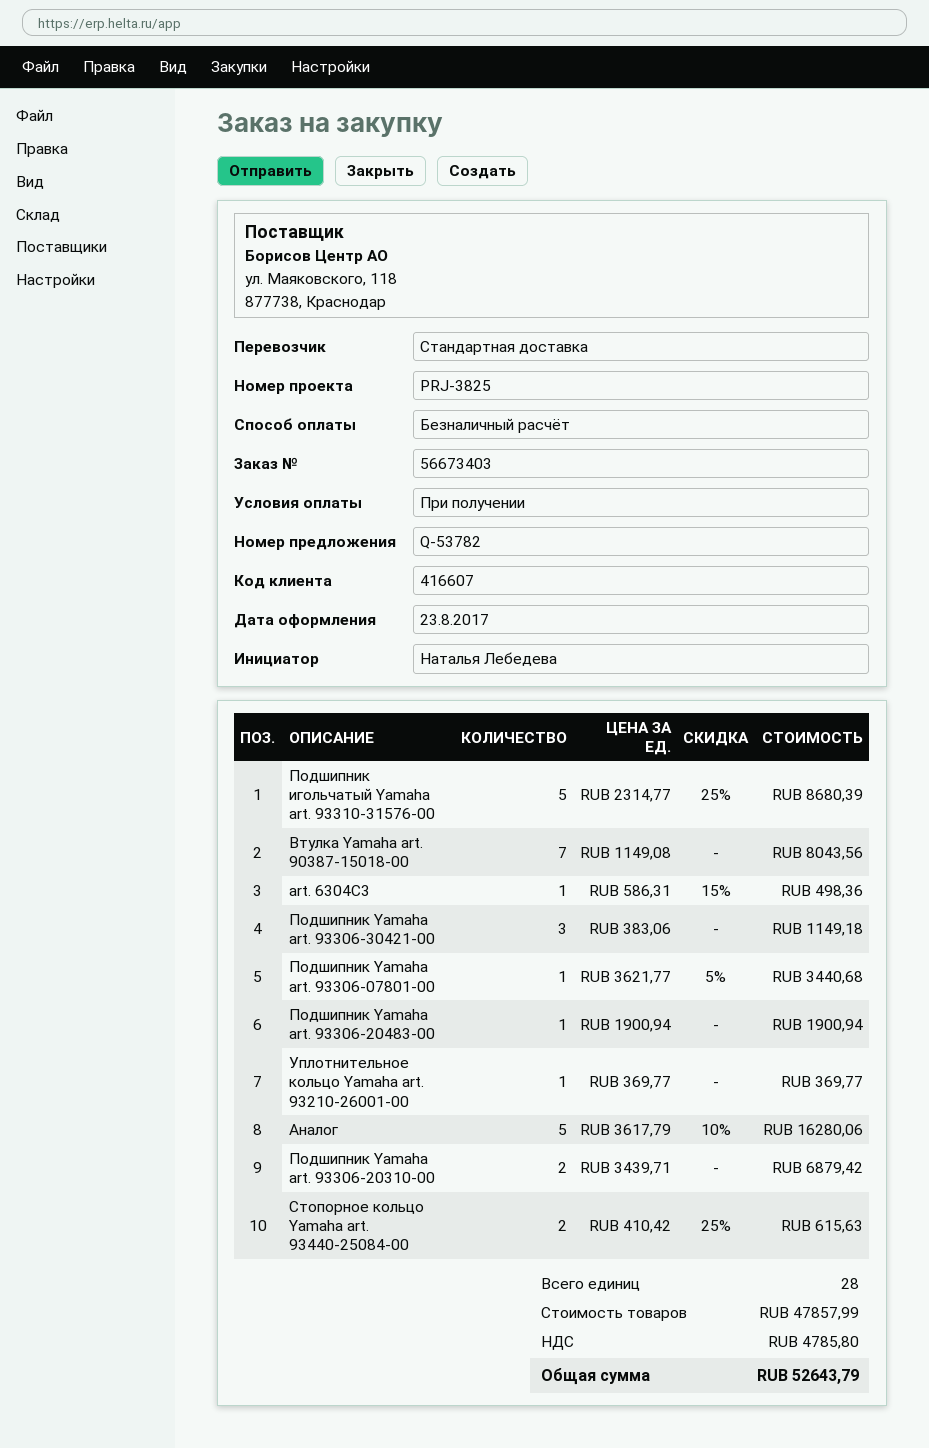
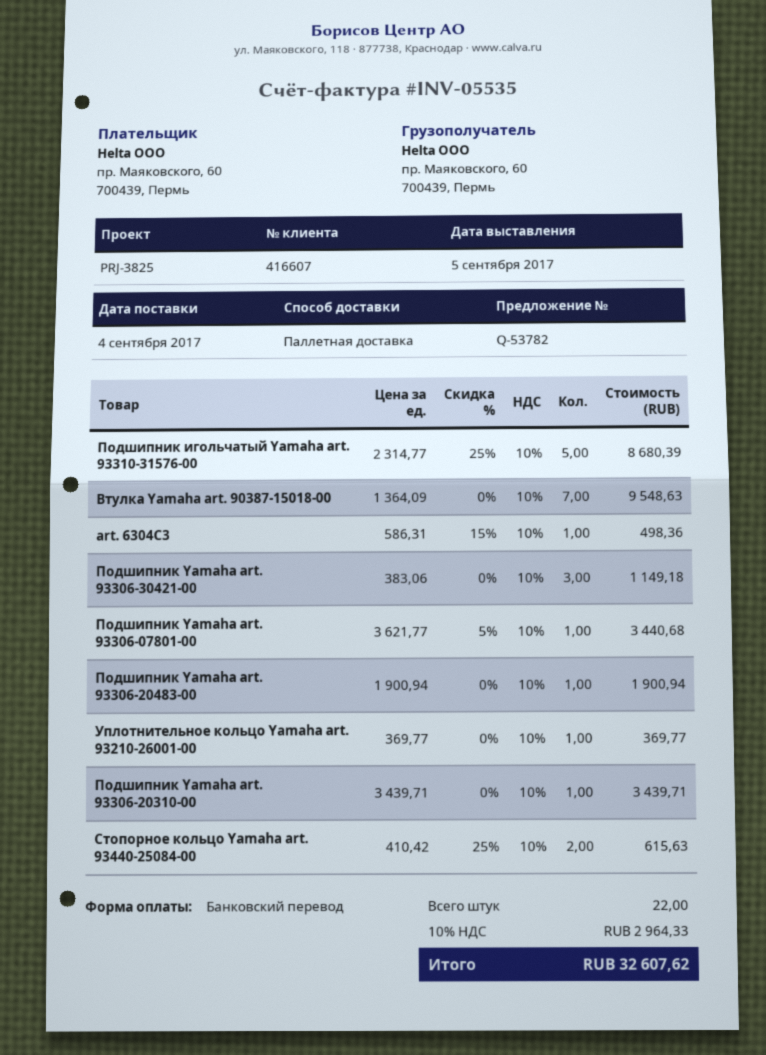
shipping method: standard -> pallet freight
Втулка Yamaha art. 90387-15018-00: 7 x 1149.08 = 8043.56 -> 7 x 1364.09 = 9548.63
Аналог: 5 x 3617.79 - 10% = 16280.06 -> none
Подшипник Yamaha art. 93306-20310-00: 2 x 3439.71 = 6879.42 -> 1 x 3439.71 = 3439.71
total quantity: 28 -> 22
tax: 4785.80 -> 2964.33
total: 52643.79 -> 32607.62

